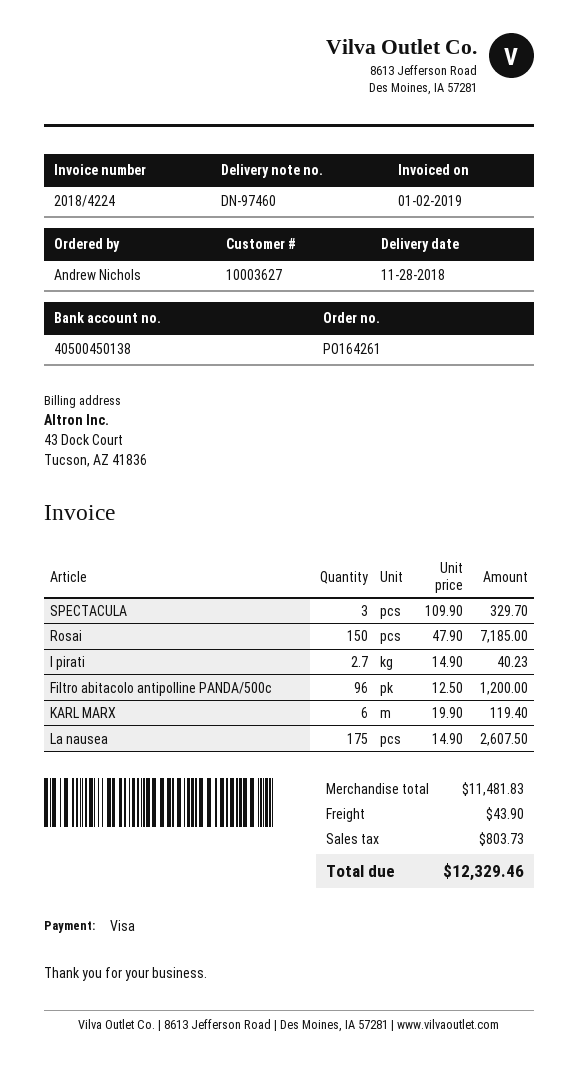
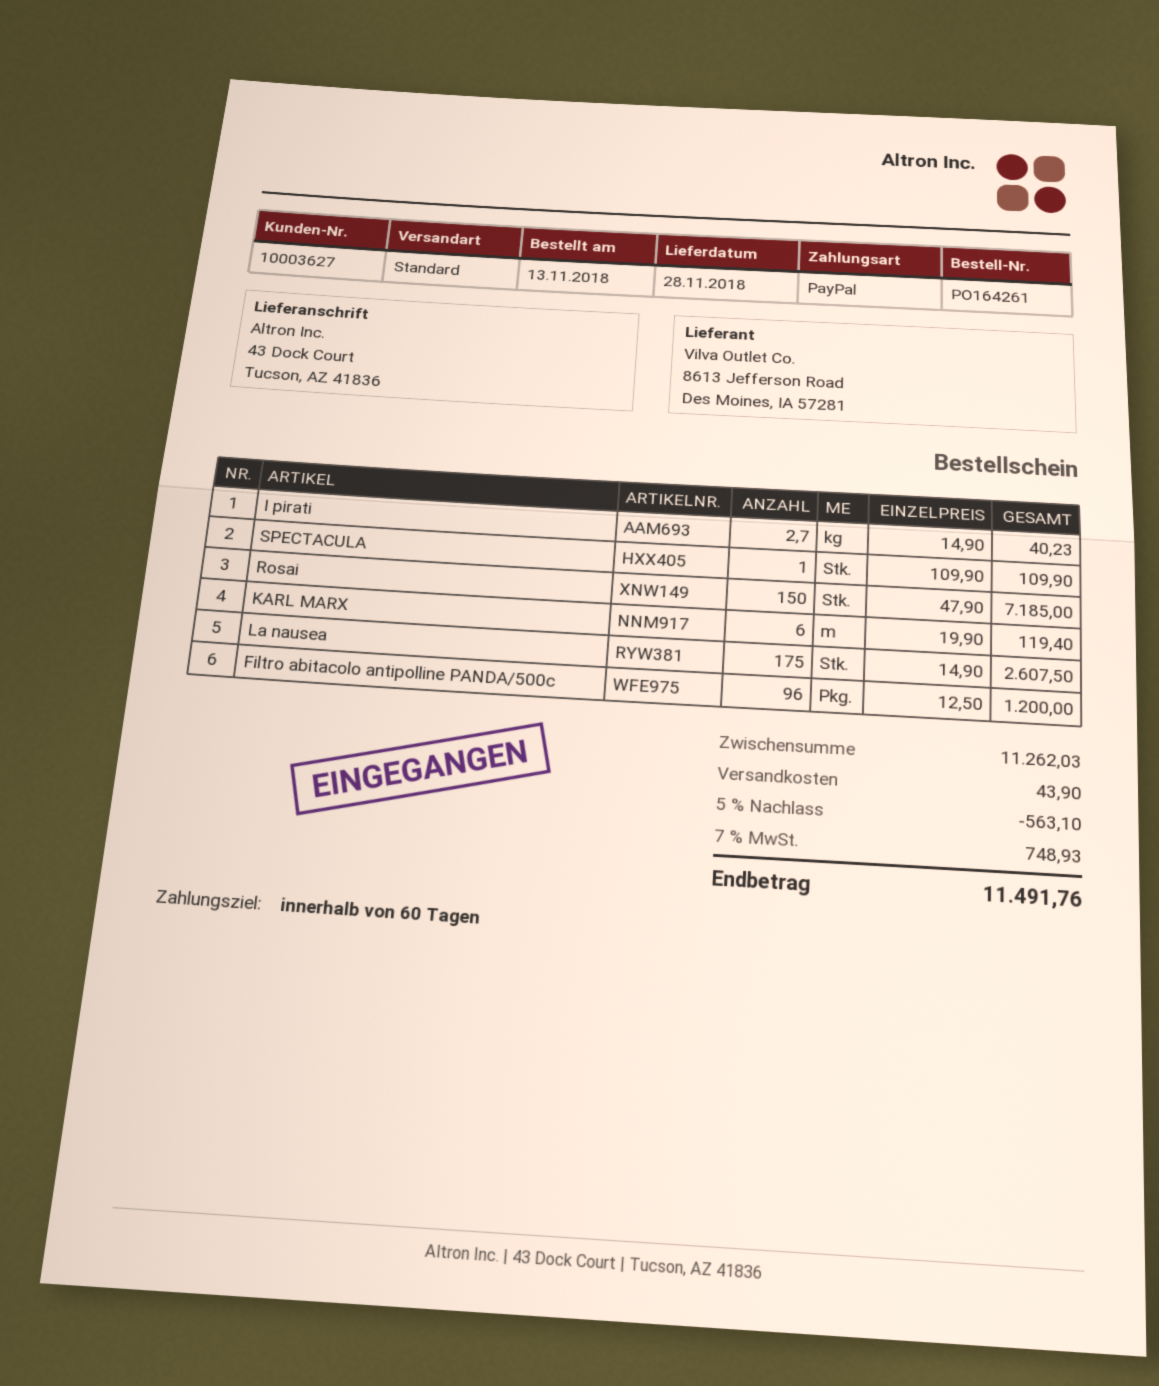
payment method: Visa -> PayPal
SPECTACULA: 3 x 109.90 = 329.70 -> 1 x 109.90 = 109.90
subtotal: 11481.83 -> 11262.03
discount: none -> 5% = 563.10
tax: 803.73 -> 748.93
total: 12329.46 -> 11491.76

